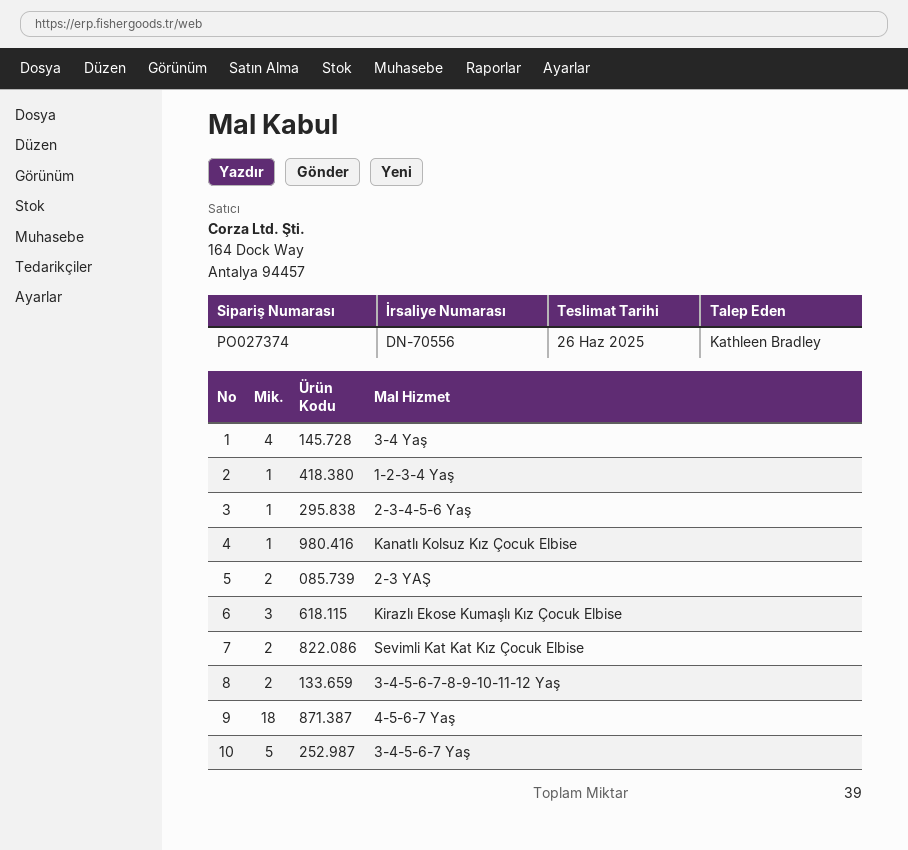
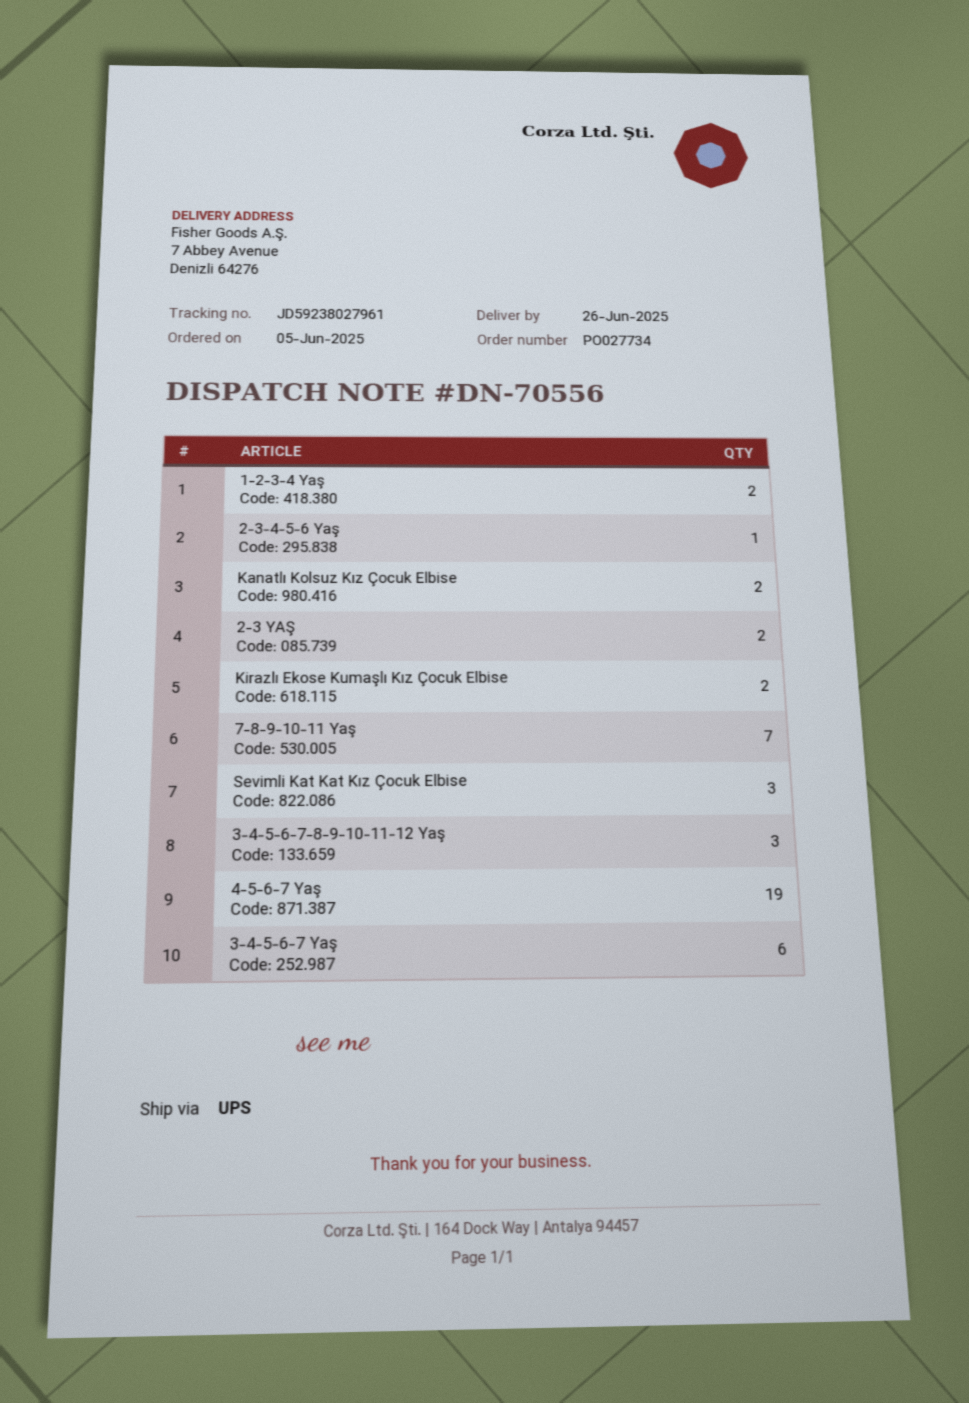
order number: PO027374 -> PO027734
3-4 Yaş: 4 -> none
1-2-3-4 Yaş: 1 -> 2
Kanatlı Kolsuz Kız Çocuk Elbise: 1 -> 2
Kirazlı Ekose Kumaşlı Kız Çocuk Elbise: 3 -> 2
Sevimli Kat Kat Kız Çocuk Elbise: 2 -> 3
3-4-5-6-7-8-9-10-11-12 Yaş: 2 -> 3
4-5-6-7 Yaş: 18 -> 19
3-4-5-6-7 Yaş: 5 -> 6
7-8-9-10-11 Yaş: none -> 7

